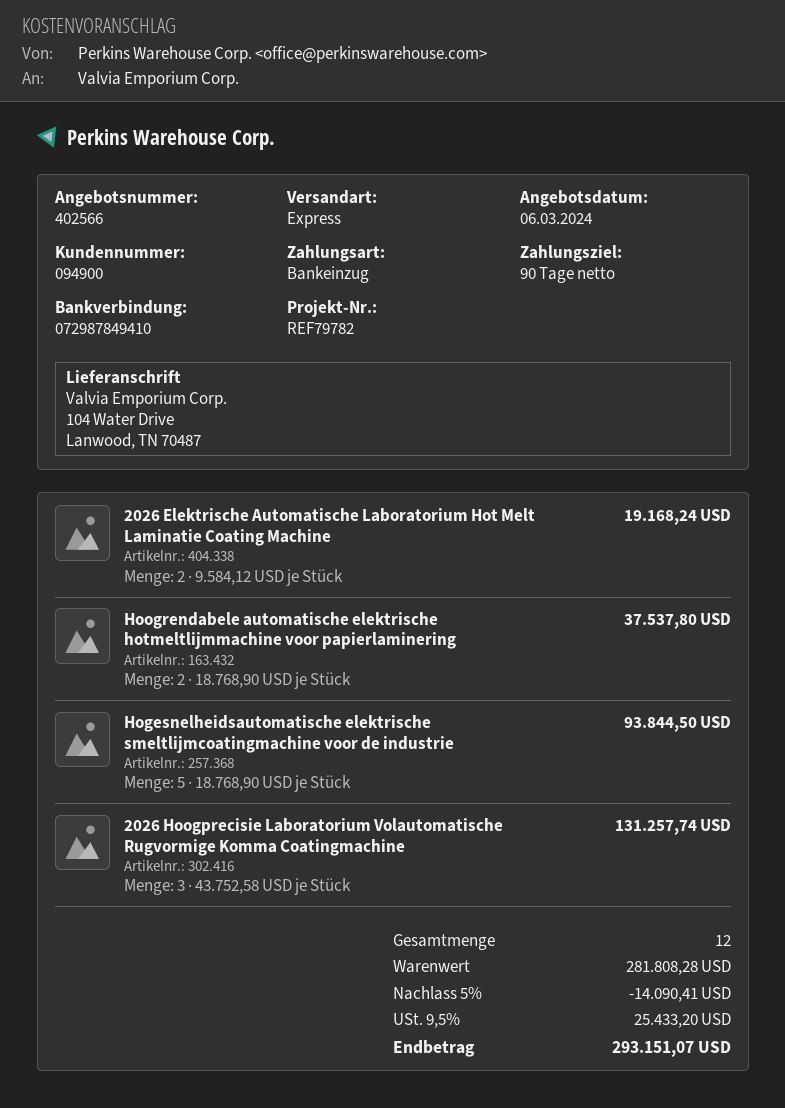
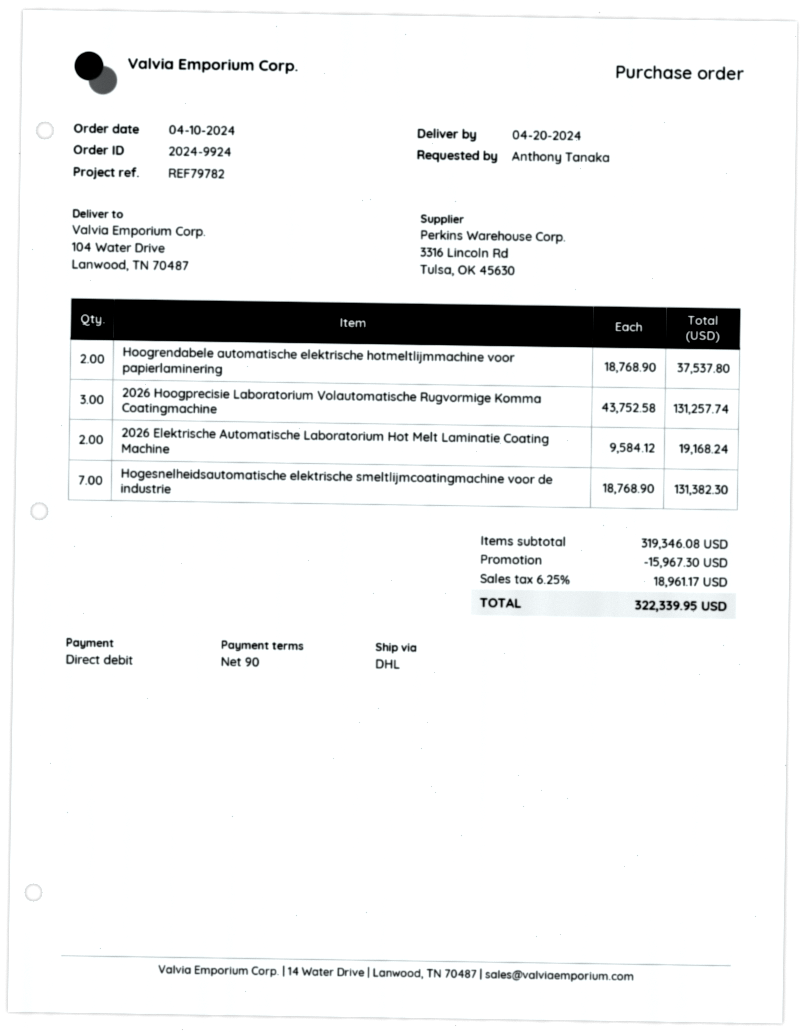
shipping method: express -> DHL
Hogesnelheidsautomatische elektrische smeltlijmcoatingmachine voor de industrie: 5 x 18768.90 = 93844.50 -> 7 x 18768.90 = 131382.30
subtotal: 281808.28 -> 319346.08
discount: 14090.41 -> 15967.30
tax: 9.5% = 25433.20 -> 6.25% = 18961.17
total: 293151.07 -> 322339.95

